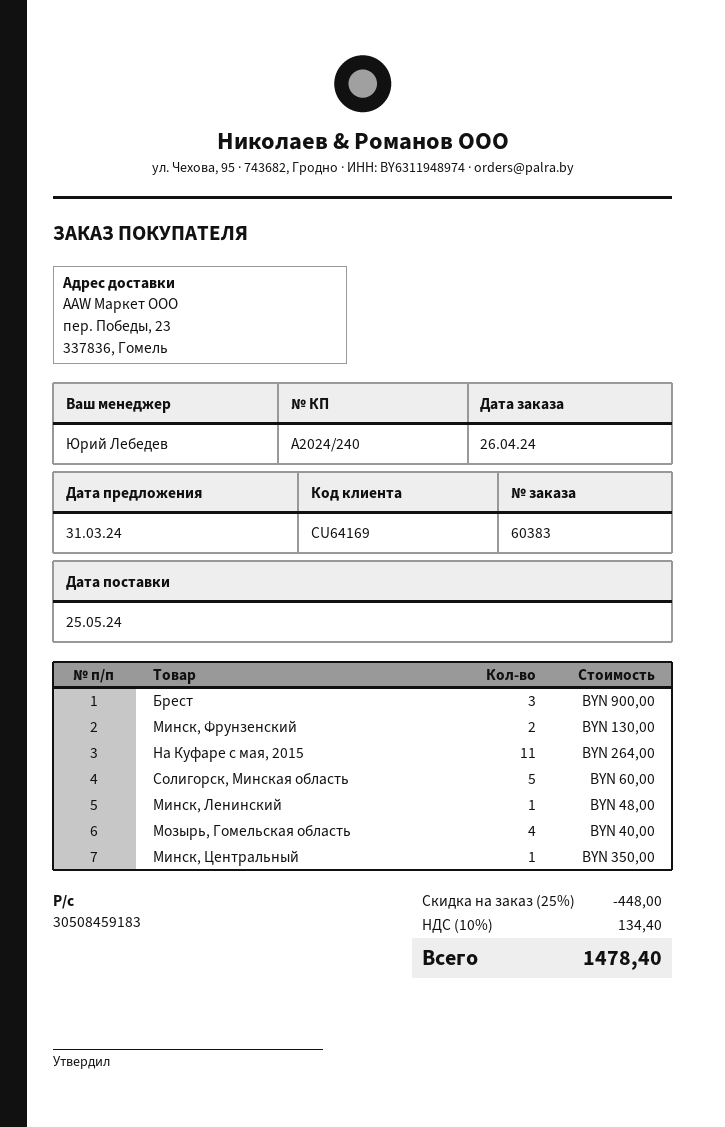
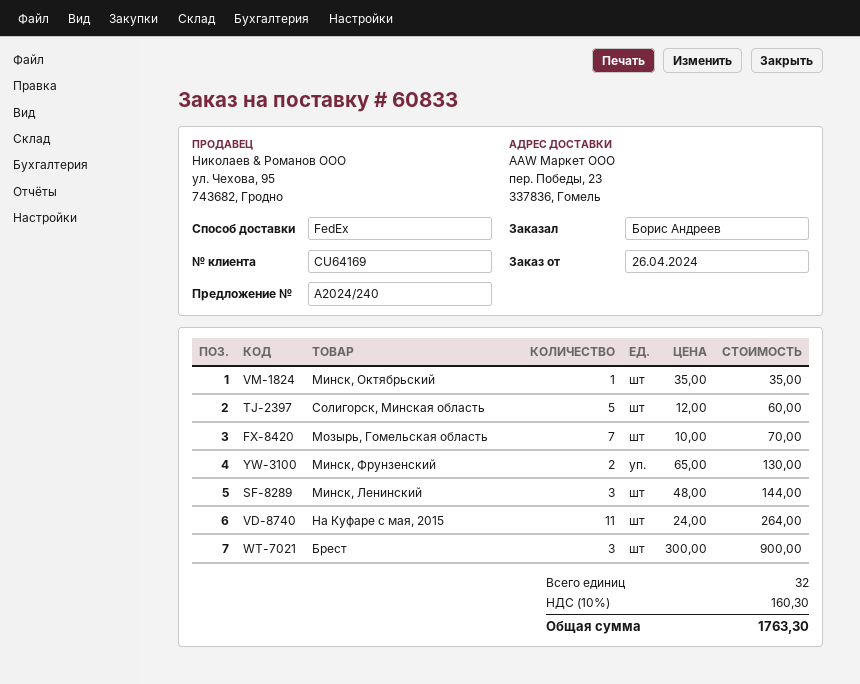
order number: 60383 -> 60833
Минск, Ленинский: 1 for 48.00 -> 3 for 144.00
Мозырь, Гомельская область: 4 for 40.00 -> 7 for 70.00
Минск, Центральный: 1 for 350.00 -> none
Минск, Октябрьский: none -> 1 for 35.00
discount: 25% = 448.00 -> none
tax: 10% = 134.40 -> 10% = 160.30
total: 1478.40 -> 1763.30

